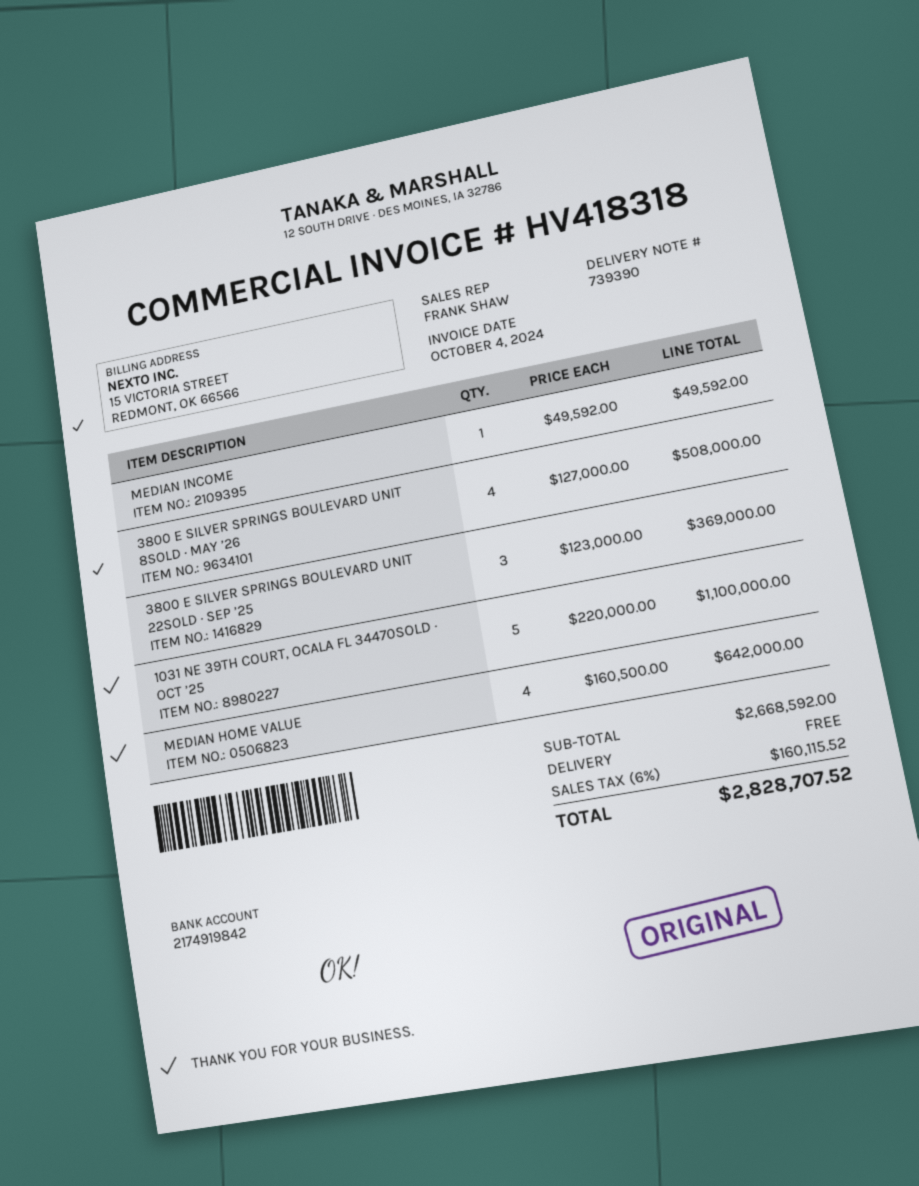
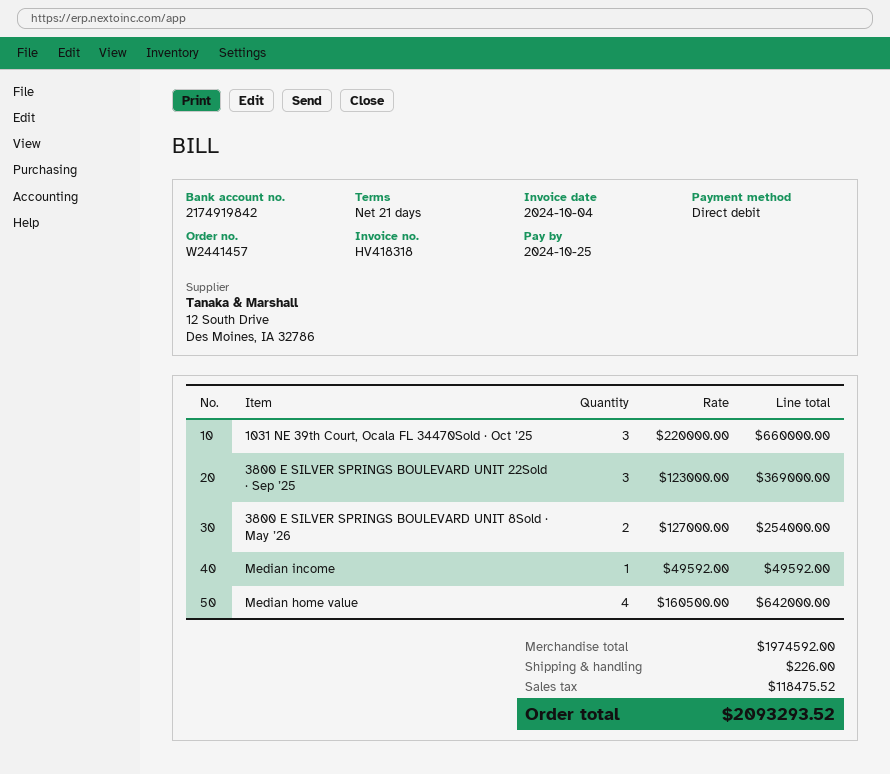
3800 E SILVER SPRINGS BOULEVARD UNIT 8SOLD · MAY ’26: 4 x 127000.00 = 508000.00 -> 2 x 127000.00 = 254000.00
1031 NE 39TH COURT, OCALA FL 34470SOLD · OCT ’25: 5 x 220000.00 = 1100000.00 -> 3 x 220000.00 = 660000.00
subtotal: 2668592.00 -> 1974592.00
shipping: 0.00 -> 226.00
tax: 160115.52 -> 118475.52
total: 2828707.52 -> 2093293.52

